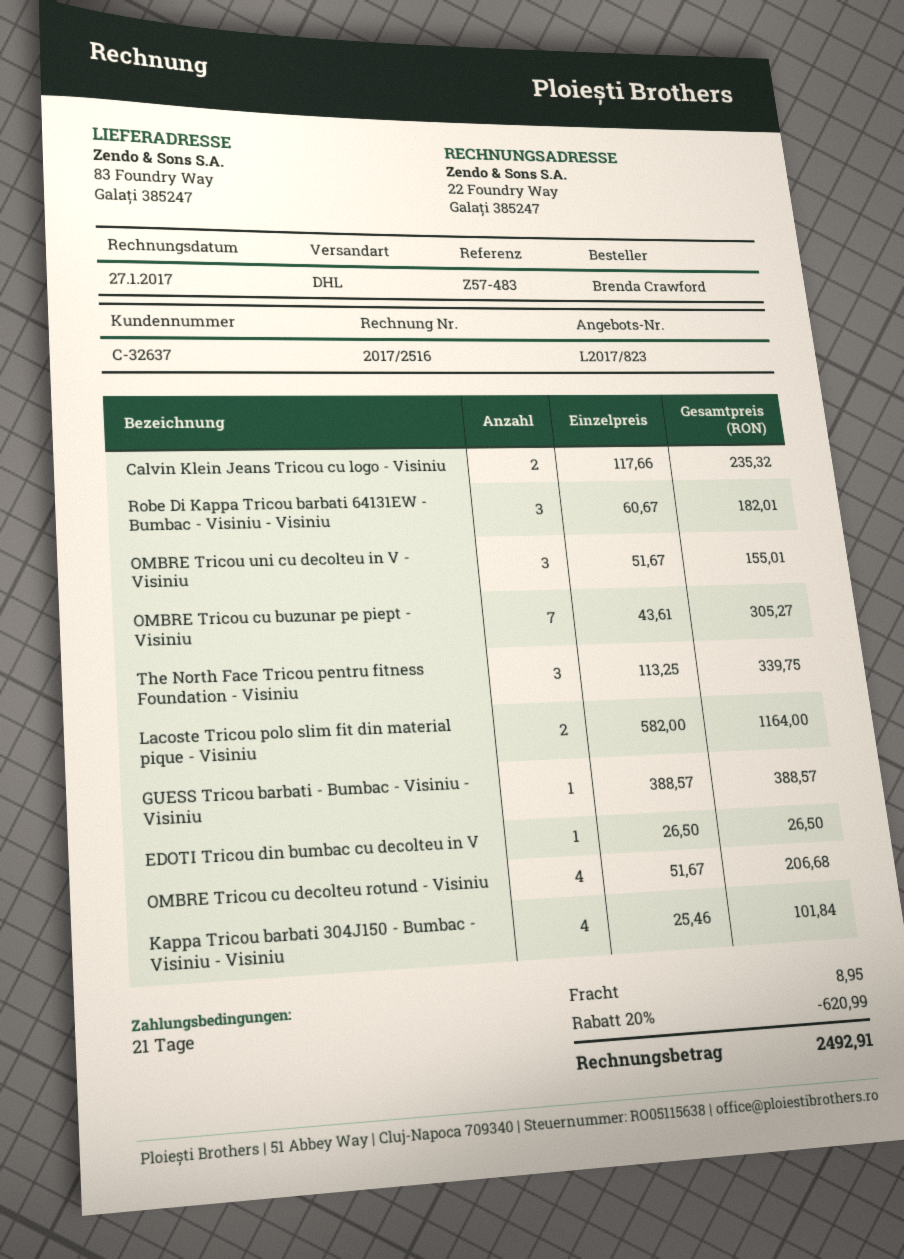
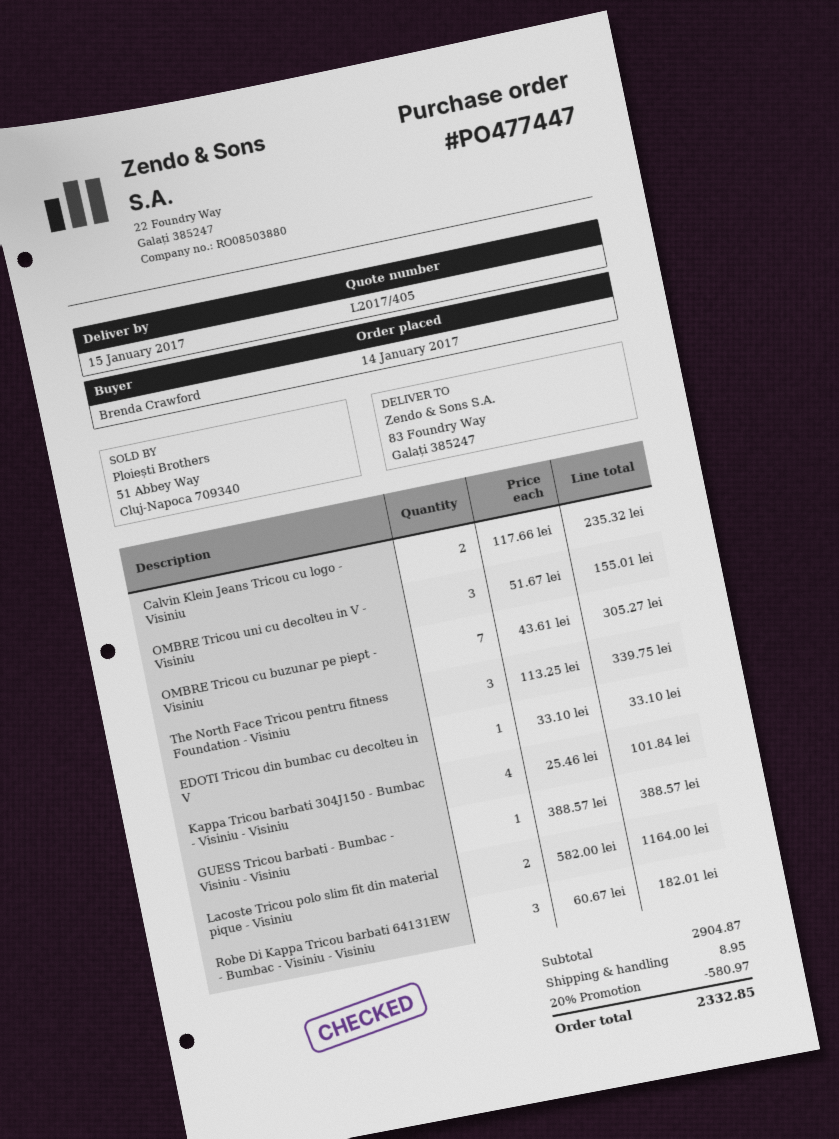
quote number: L2017/823 -> L2017/405
EDOTI Tricou din bumbac cu decolteu in V: 1 x 26.50 = 26.50 -> 1 x 33.10 = 33.10
OMBRE Tricou cu decolteu rotund - Visiniu: 4 x 51.67 = 206.68 -> none
discount: 20% = 620.99 -> 20% = 580.97
total: 2492.91 -> 2332.85

